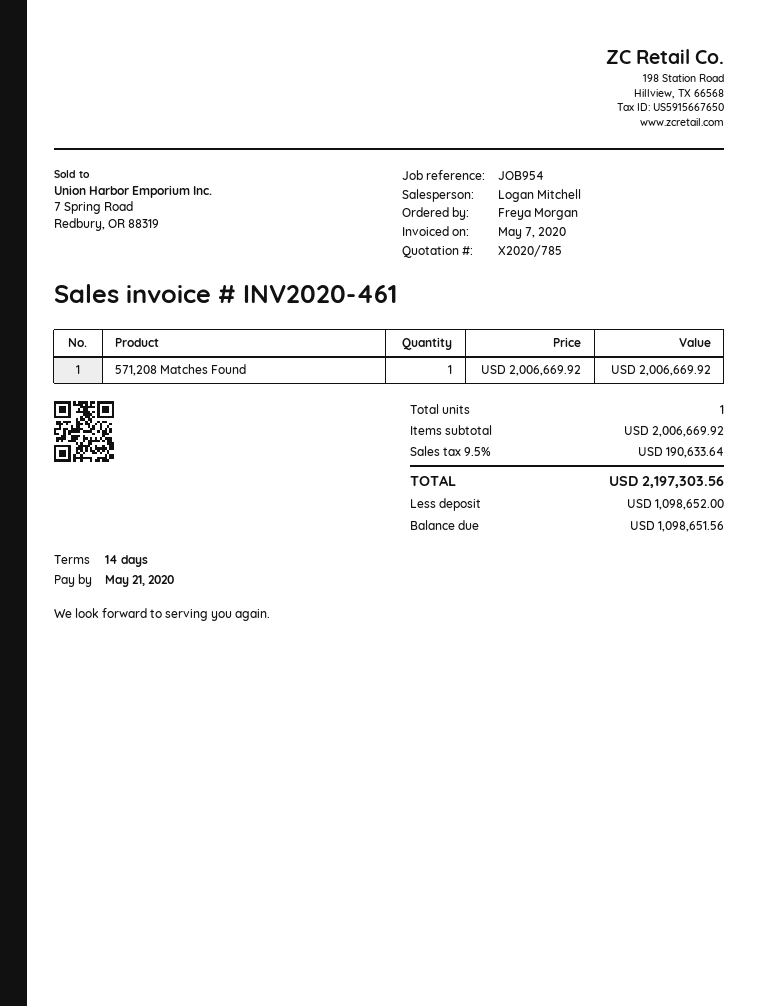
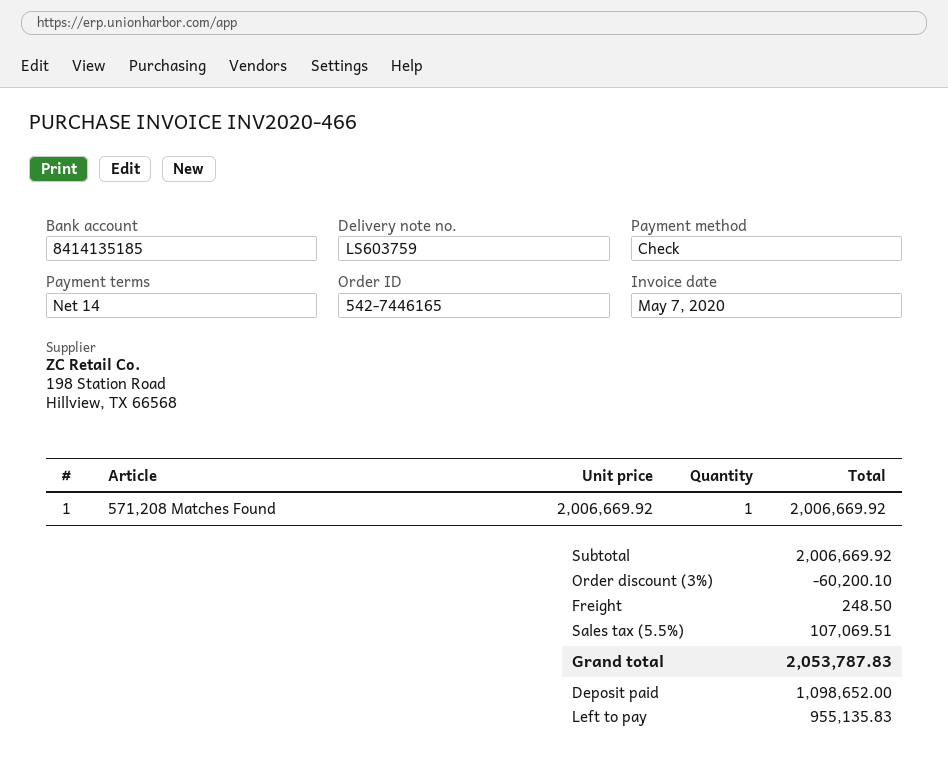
invoice number: INV2020-461 -> INV2020-466
discount: none -> 3% = 60200.10
shipping: none -> 248.50
tax: 9.5% = 190633.64 -> 5.5% = 107069.51
total: 2197303.56 -> 2053787.83
balance: 1098651.56 -> 955135.83

